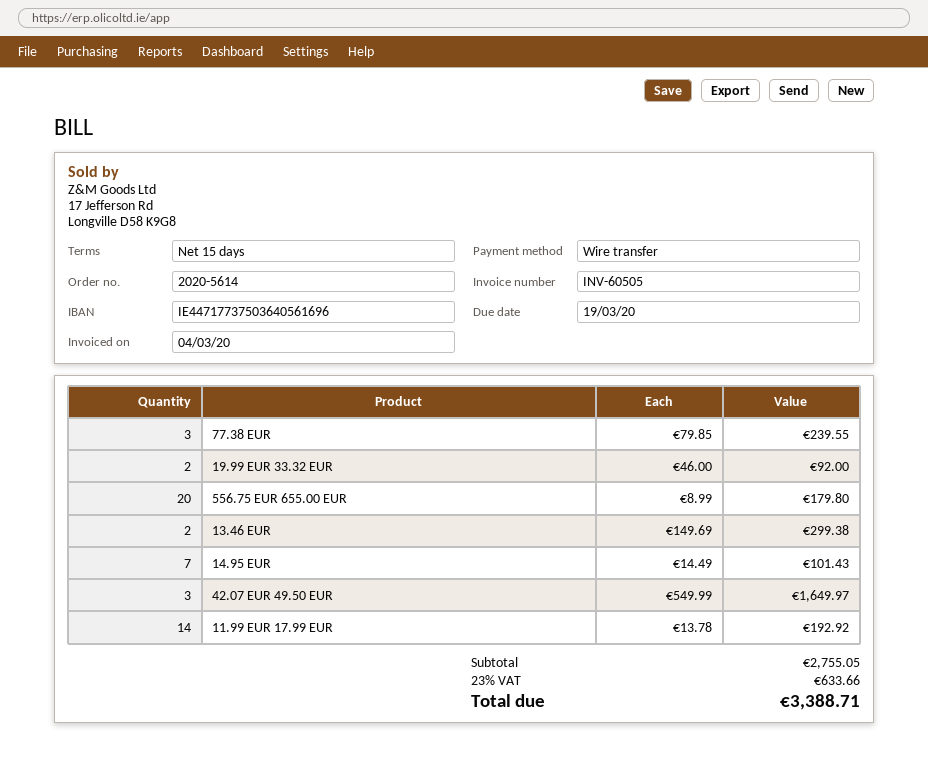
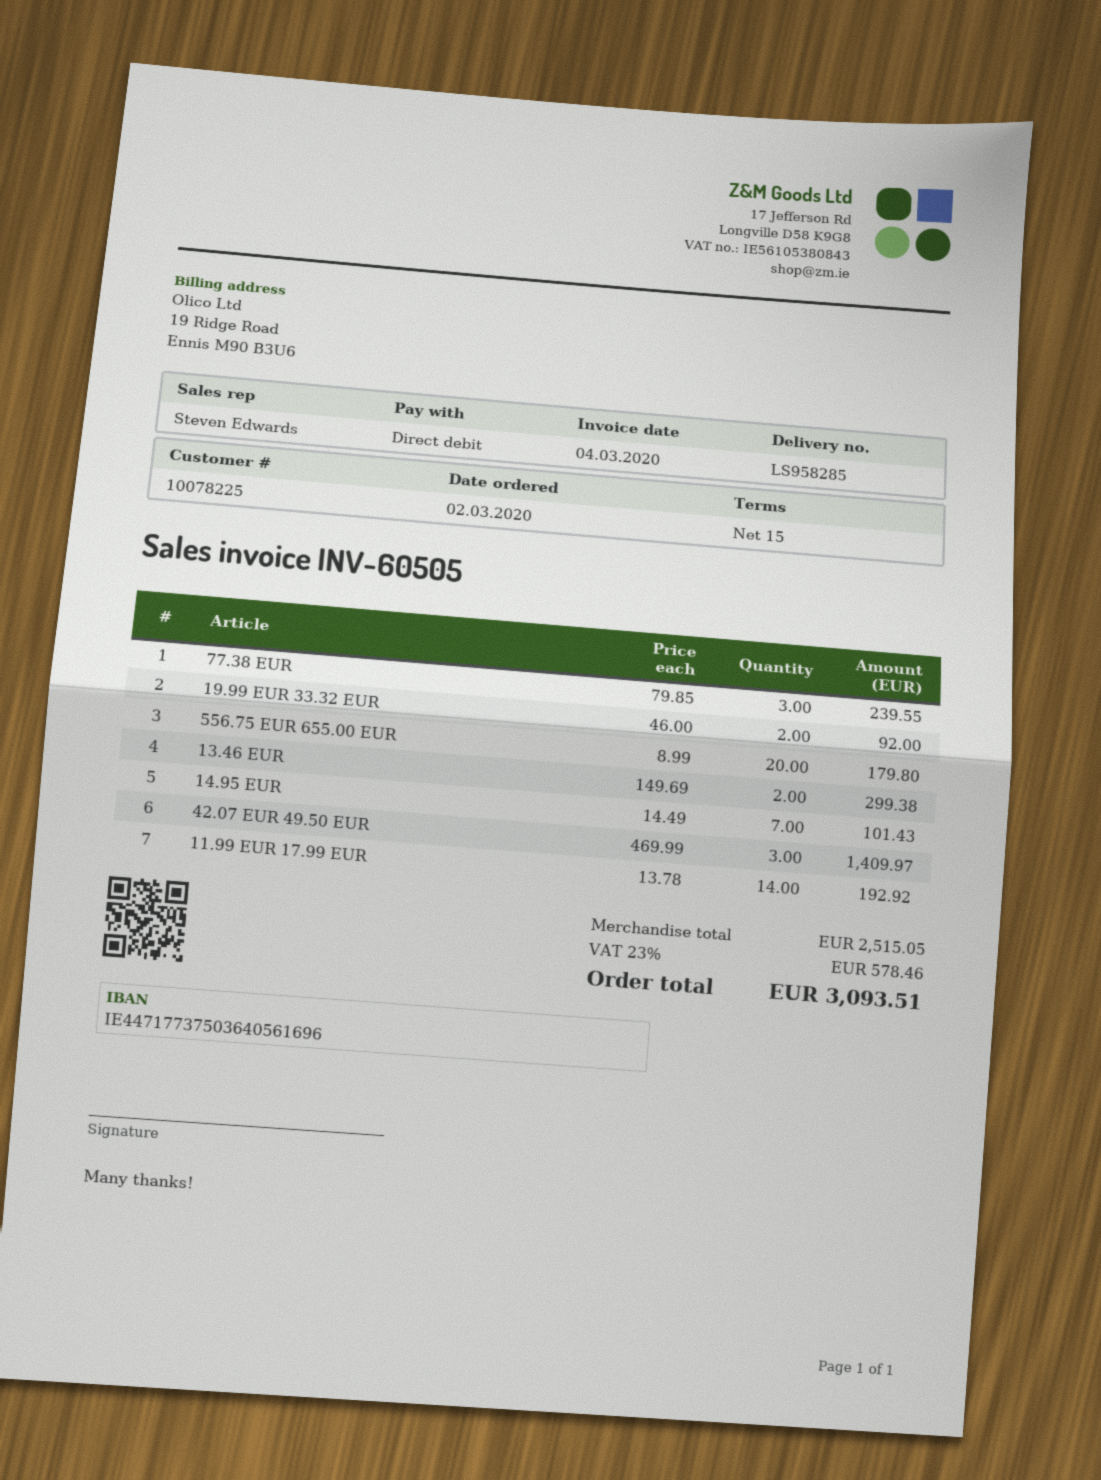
payment method: bank transfer -> direct debit
42.07 EUR 49.50 EUR: 3 x 549.99 = 1649.97 -> 3 x 469.99 = 1409.97
subtotal: 2755.05 -> 2515.05
tax: 23% = 633.66 -> 23% = 578.46
total: 3388.71 -> 3093.51

